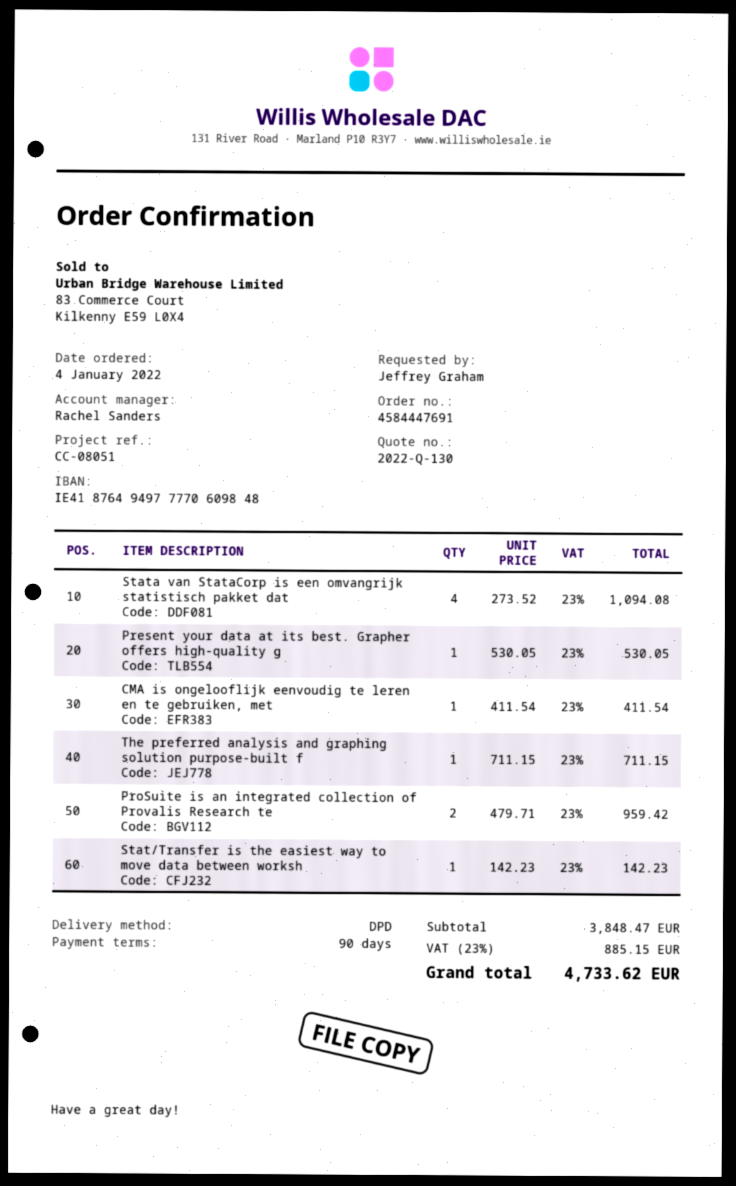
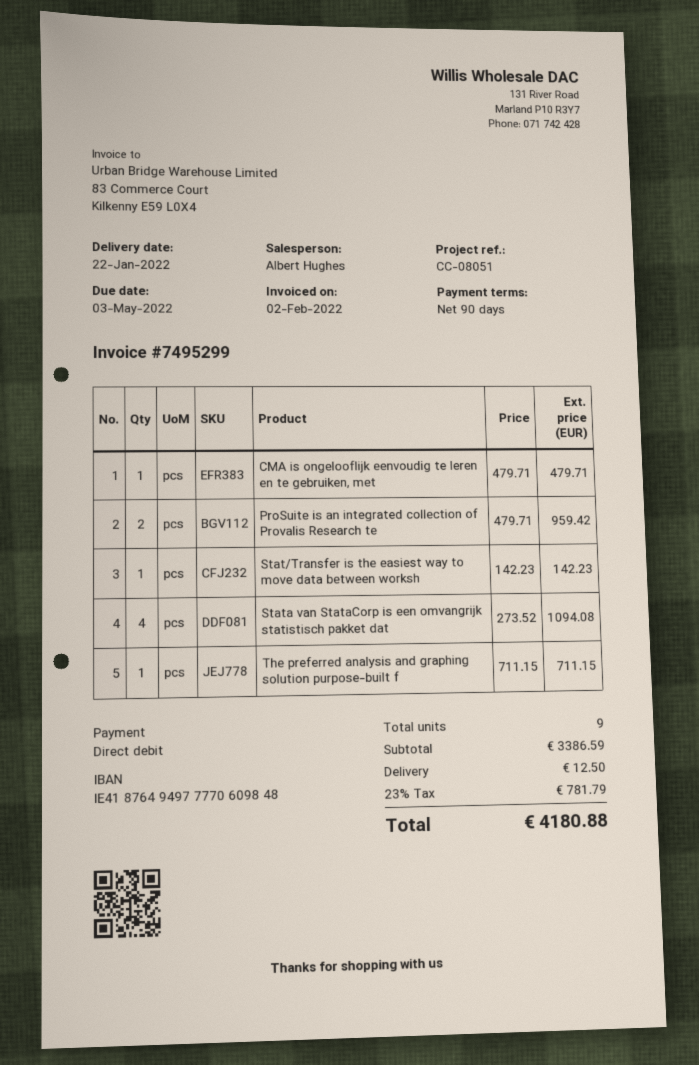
sales rep: Rachel Sanders -> Albert Hughes
Present your data at its best. Grapher offers high-quality g: 1 x 530.05 = 530.05 -> none
CMA is ongelooflijk eenvoudig te leren en te gebruiken, met: 1 x 411.54 = 411.54 -> 1 x 479.71 = 479.71
subtotal: 3848.47 -> 3386.59
shipping: none -> 12.50
tax: 23% = 885.15 -> 23% = 781.79
total: 4733.62 -> 4180.88

